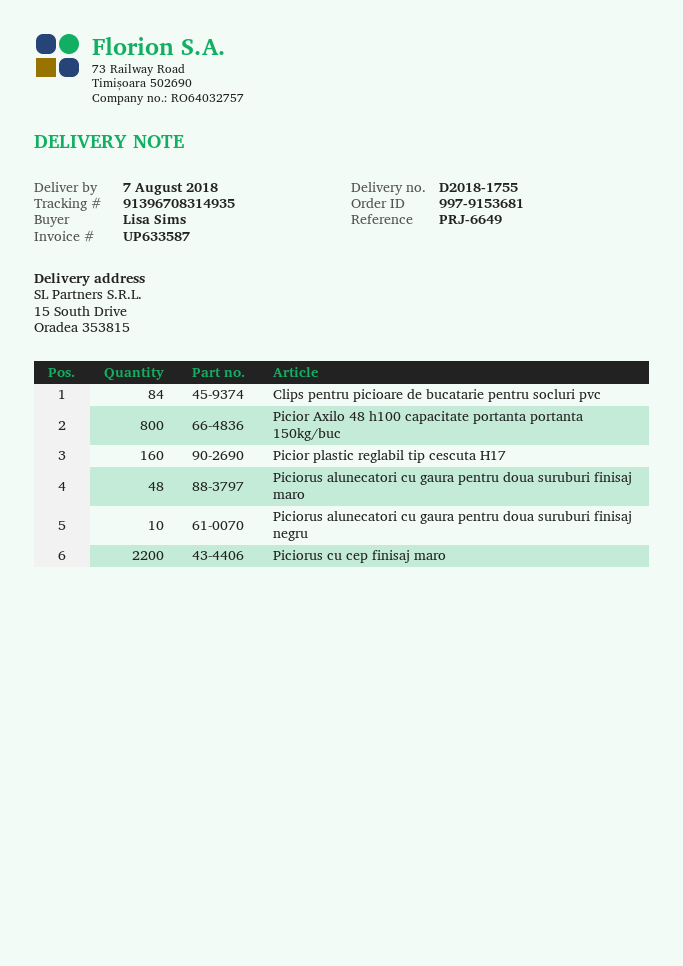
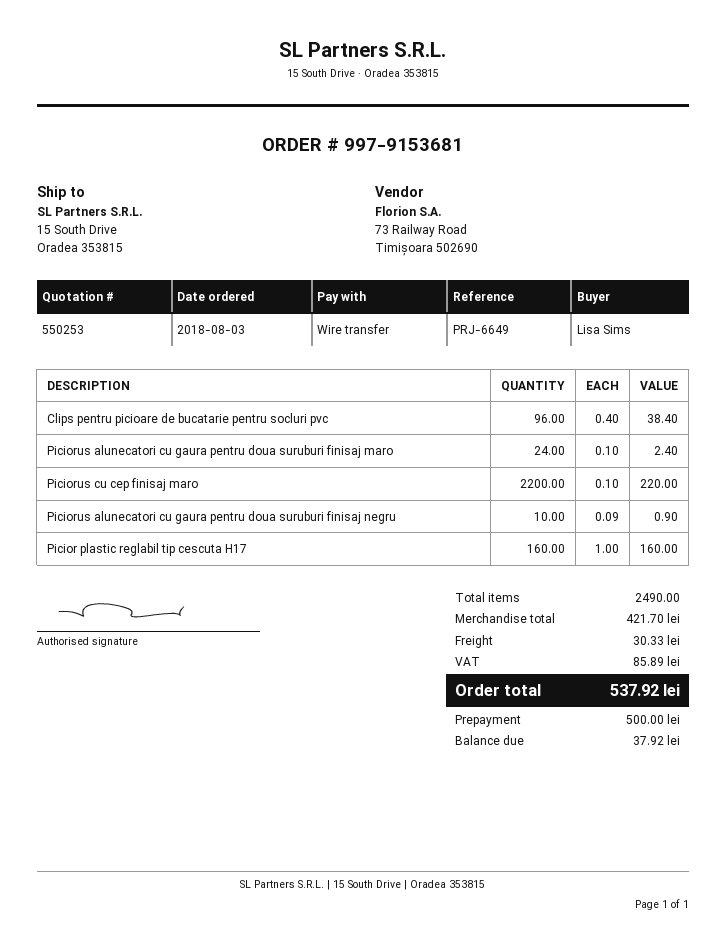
Clips pentru picioare de bucatarie pentru socluri pvc: 84 -> 96
Picior Axilo 48 h100 capacitate portanta portanta 150kg/buc: 800 -> none
Piciorus alunecatori cu gaura pentru doua suruburi finisaj maro: 48 -> 24

